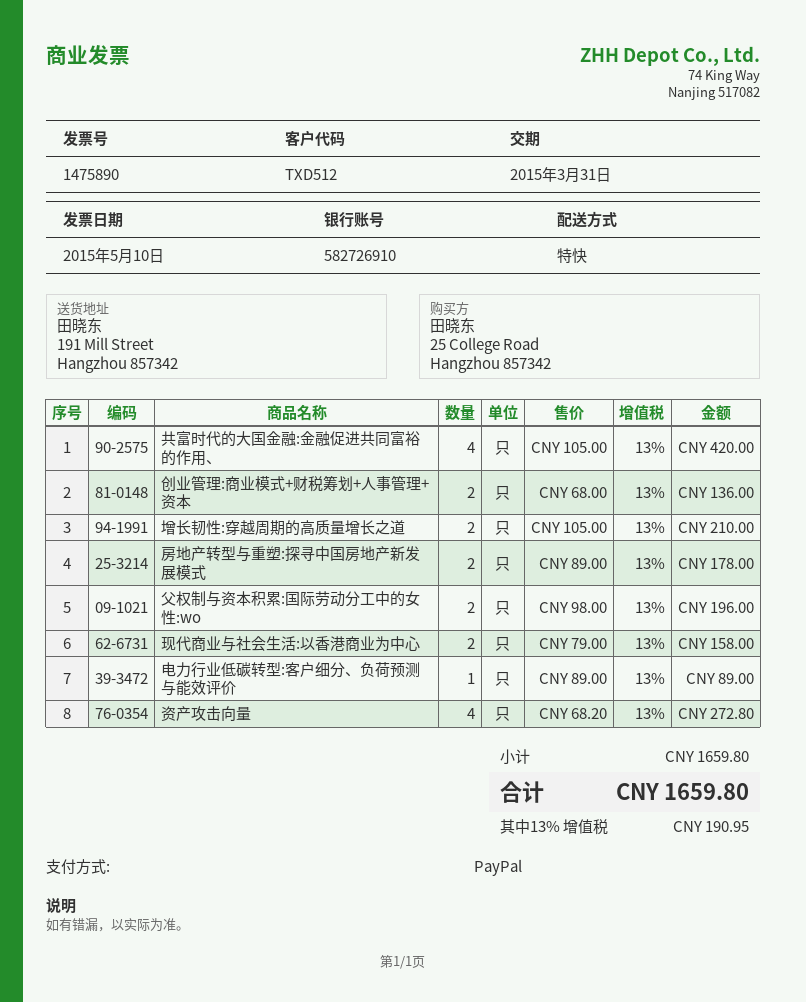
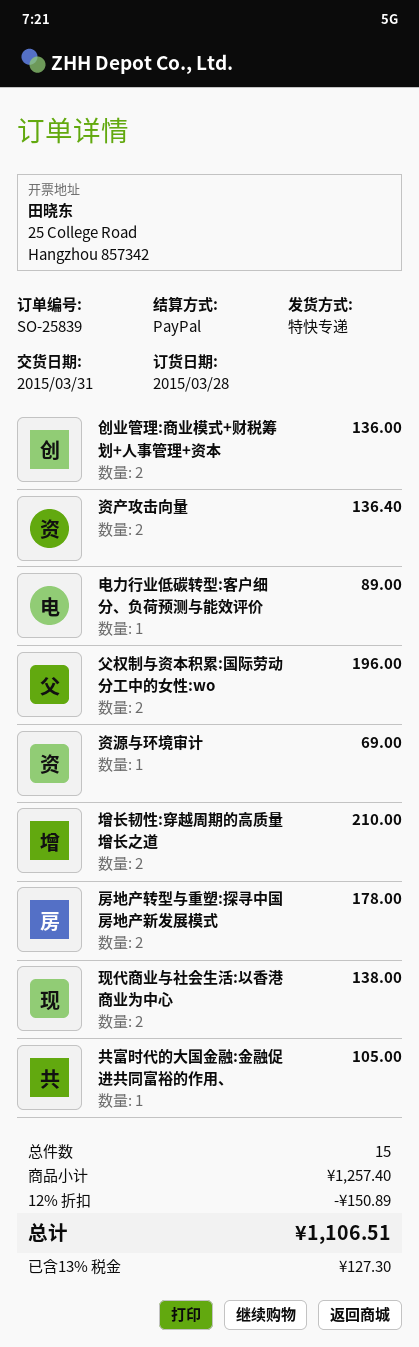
共富时代的大国金融:金融促进共同富裕的作用、: 4 for 420.00 -> 1 for 105.00
现代商业与社会生活:以香港商业为中心: 2 for 158.00 -> 2 for 138.00
资产攻击向量: 4 for 272.80 -> 2 for 136.40
资源与环境审计: none -> 1 for 69.00
subtotal: 1659.80 -> 1257.40
discount: none -> 12% = 150.89
tax: 13% = 190.95 -> 13% = 127.30
total: 1659.80 -> 1106.51

